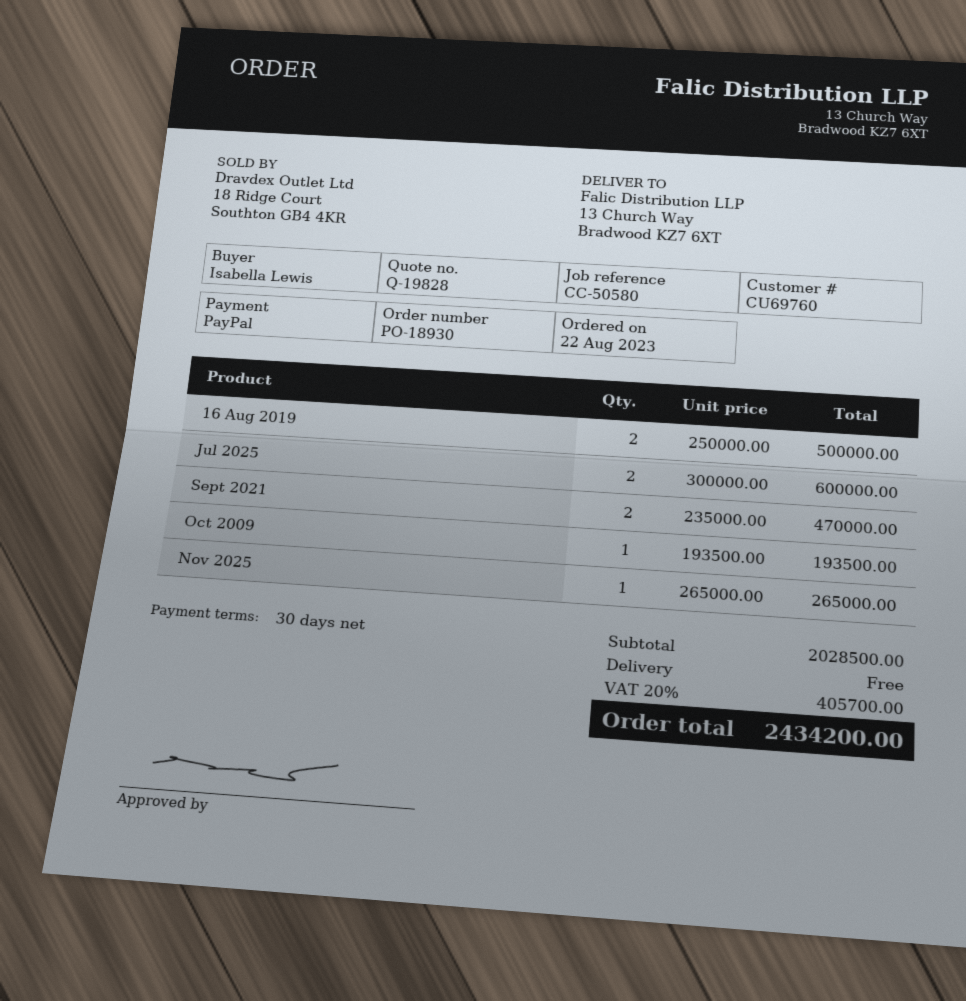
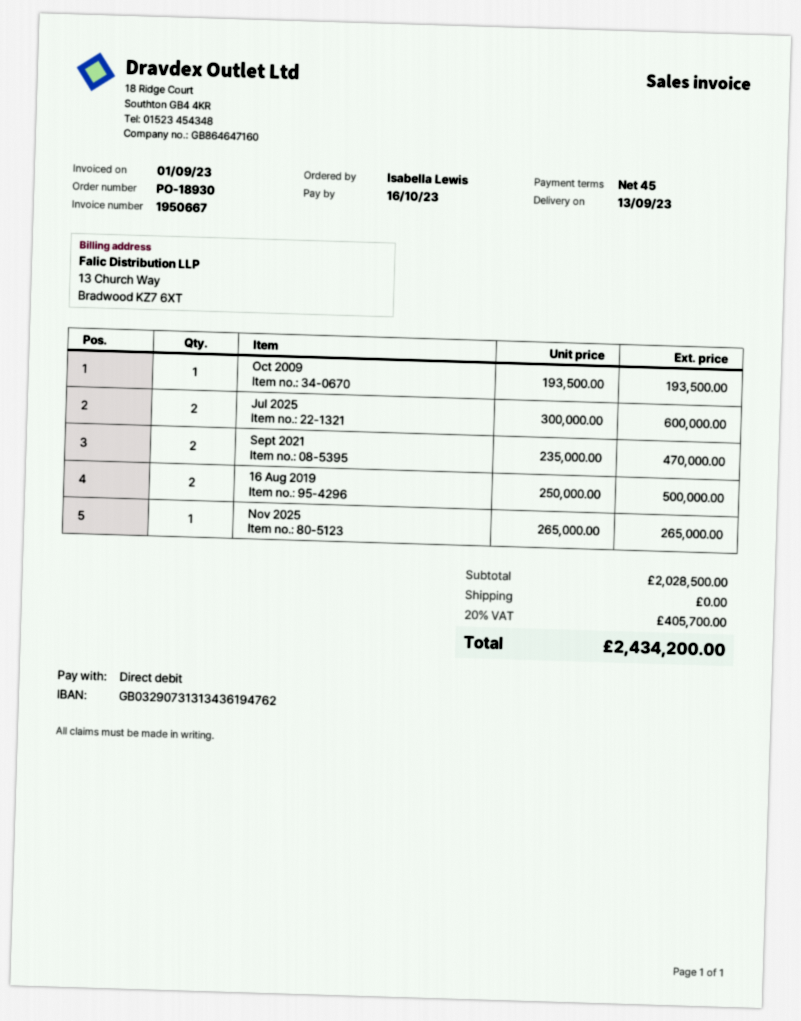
payment terms: 30 days -> 45 days
payment method: PayPal -> direct debit

